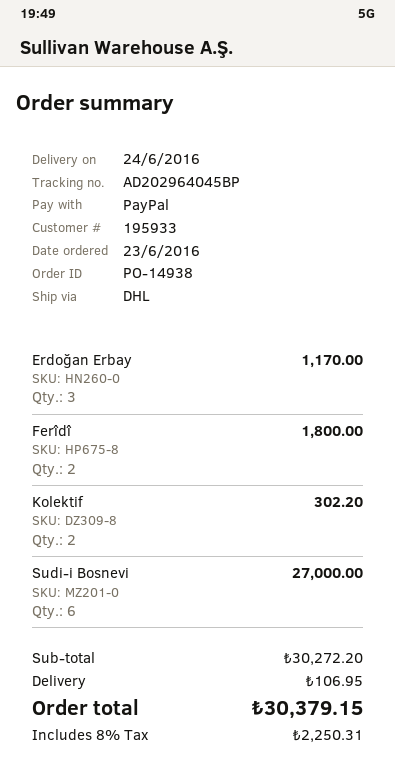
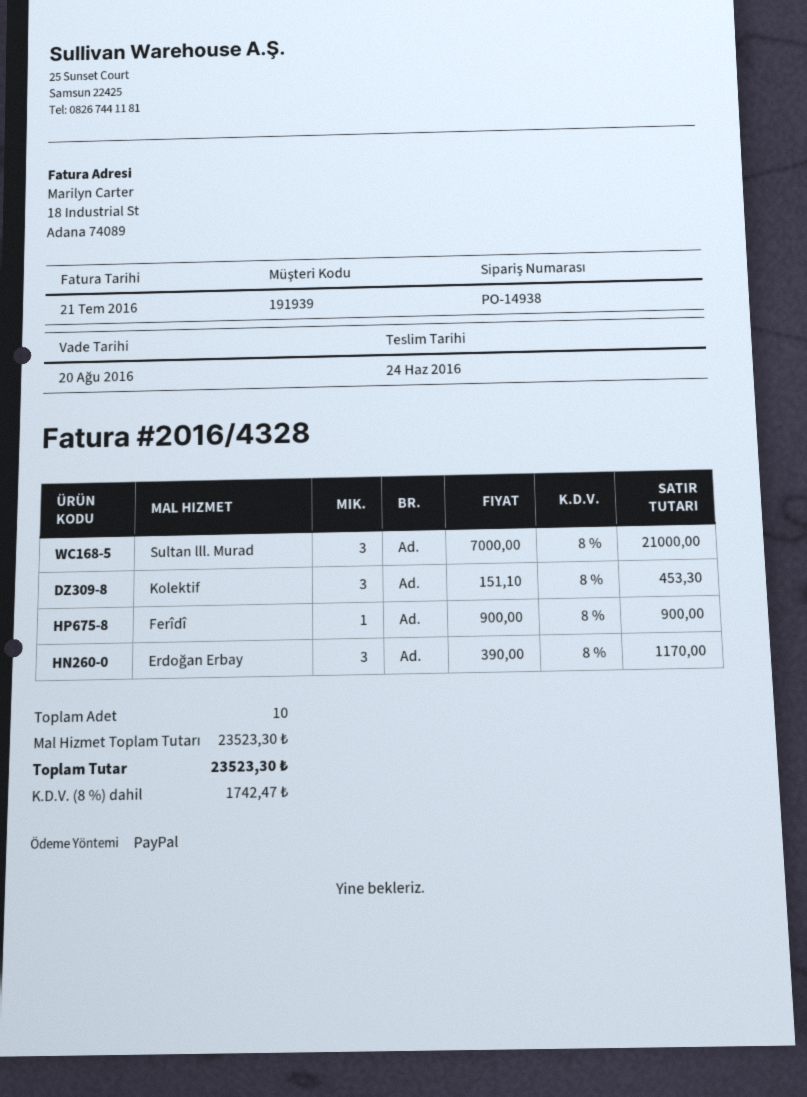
customer number: 195933 -> 191939
Ferîdî: 2 for 1800.00 -> 1 for 900.00
Kolektif: 2 for 302.20 -> 3 for 453.30
Sudi-i Bosnevi: 6 for 27000.00 -> none
Sultan lll. Murad: none -> 3 for 21000.00
subtotal: 30272.20 -> 23523.30
shipping: 106.95 -> none
tax: 8% = 2250.31 -> 8% = 1742.47
total: 30379.15 -> 23523.30

